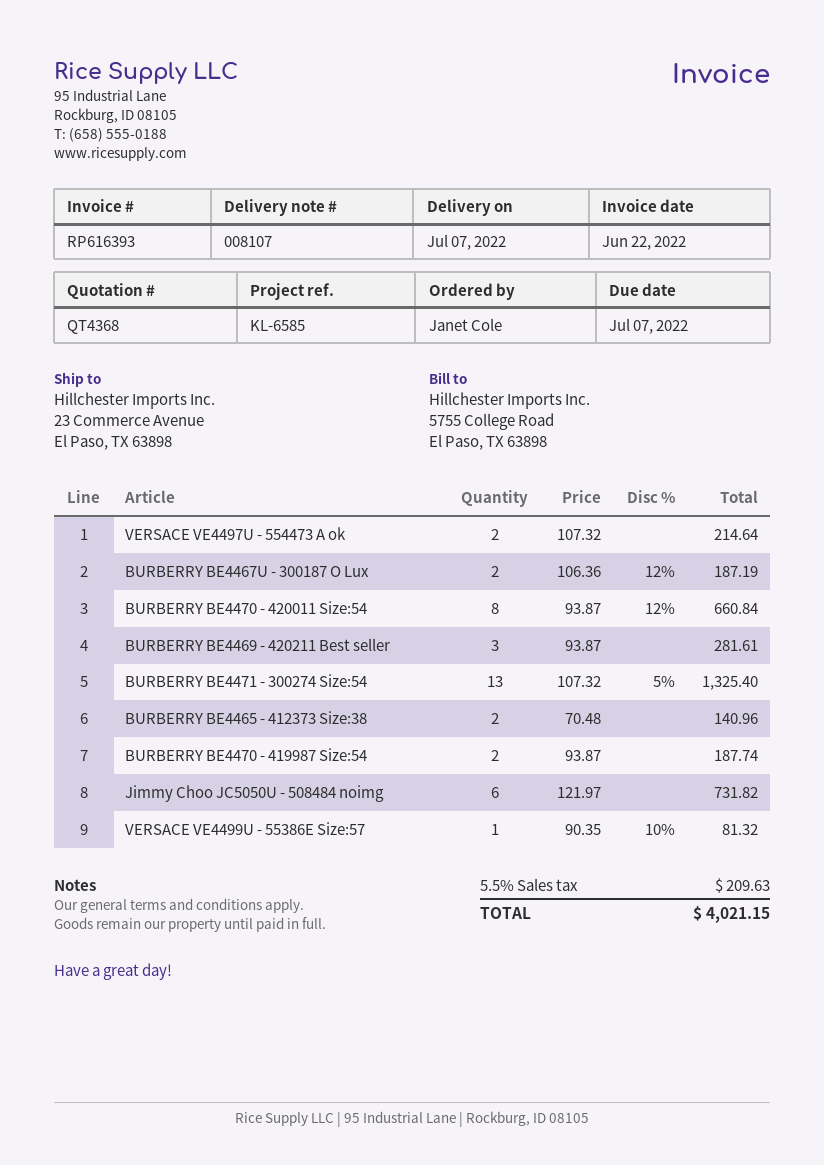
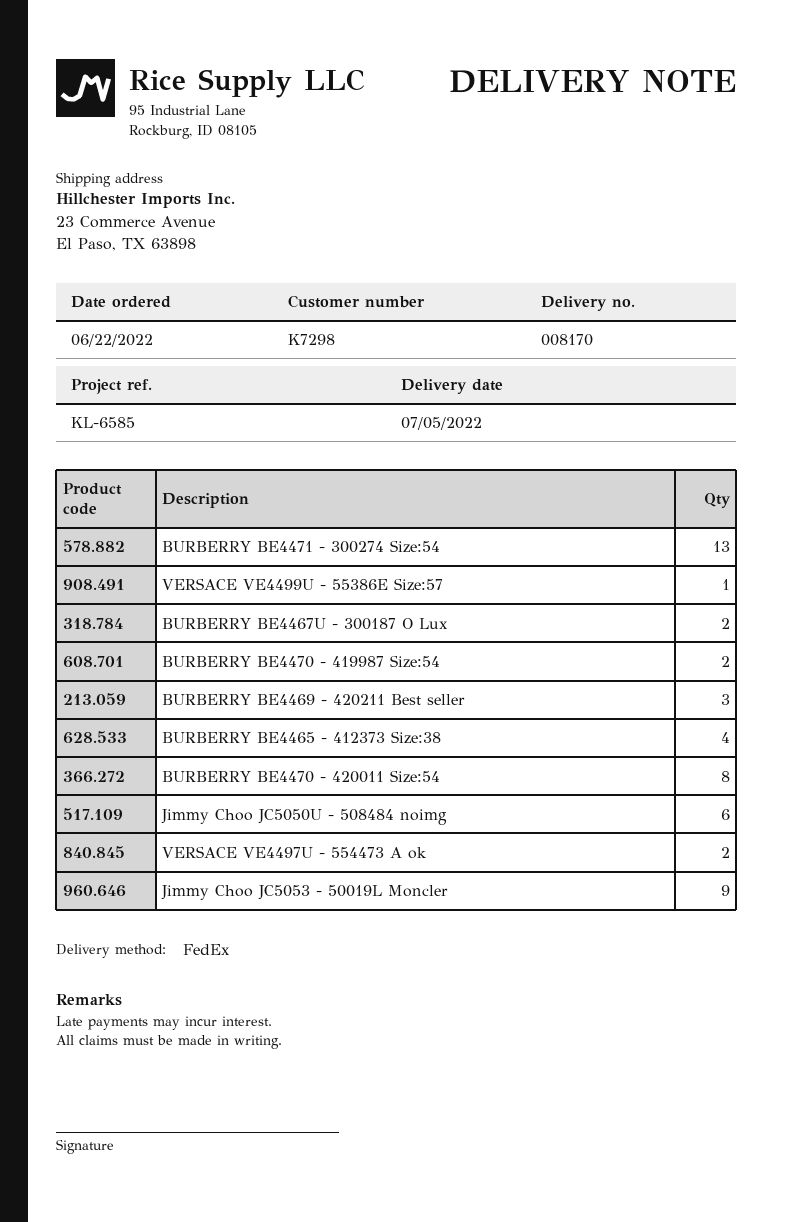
delivery note number: 008107 -> 008170
delivery date: 2022-07-07 -> 2022-07-05
BURBERRY BE4465 - 412373 Size:38: 2 -> 4
Jimmy Choo JC5053 - 50019L Moncler: none -> 9

